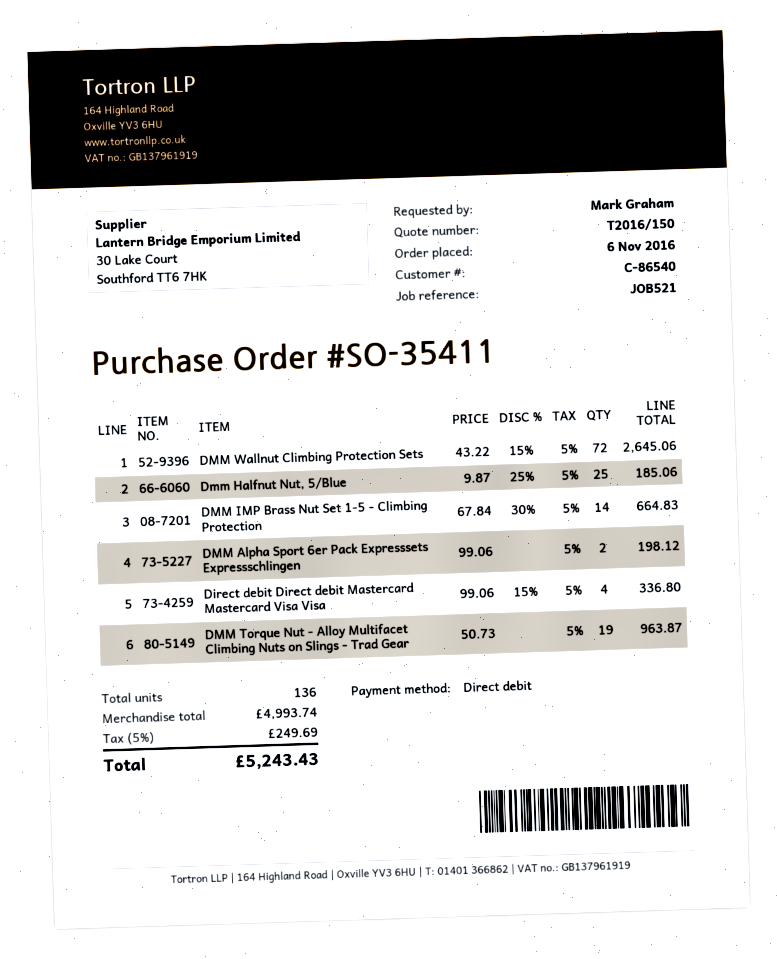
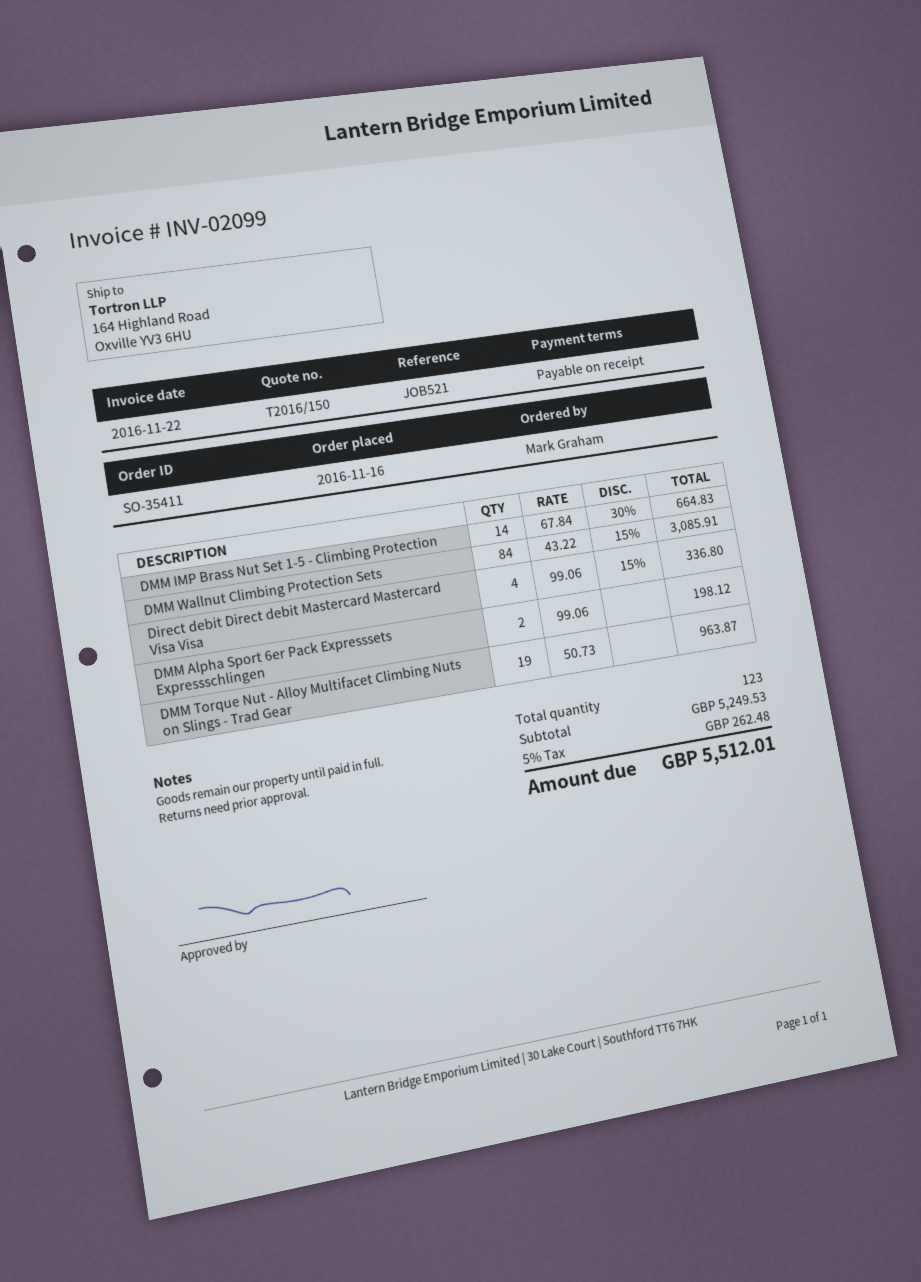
order date: 2016-11-06 -> 2016-11-16
DMM Wallnut Climbing Protection Sets: 72 x 43.22 - 15% = 2645.06 -> 84 x 43.22 - 15% = 3085.91
Dmm Halfnut Nut, 5/Blue: 25 x 9.87 - 25% = 185.06 -> none
total quantity: 136 -> 123
subtotal: 4993.74 -> 5249.53
tax: 5% = 249.69 -> 5% = 262.48
total: 5243.43 -> 5512.01

